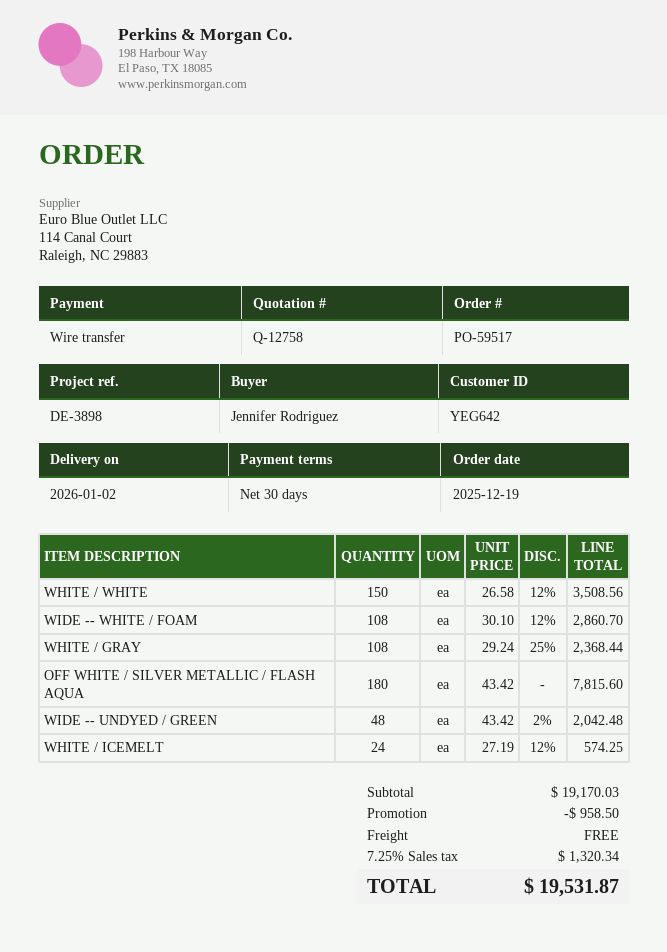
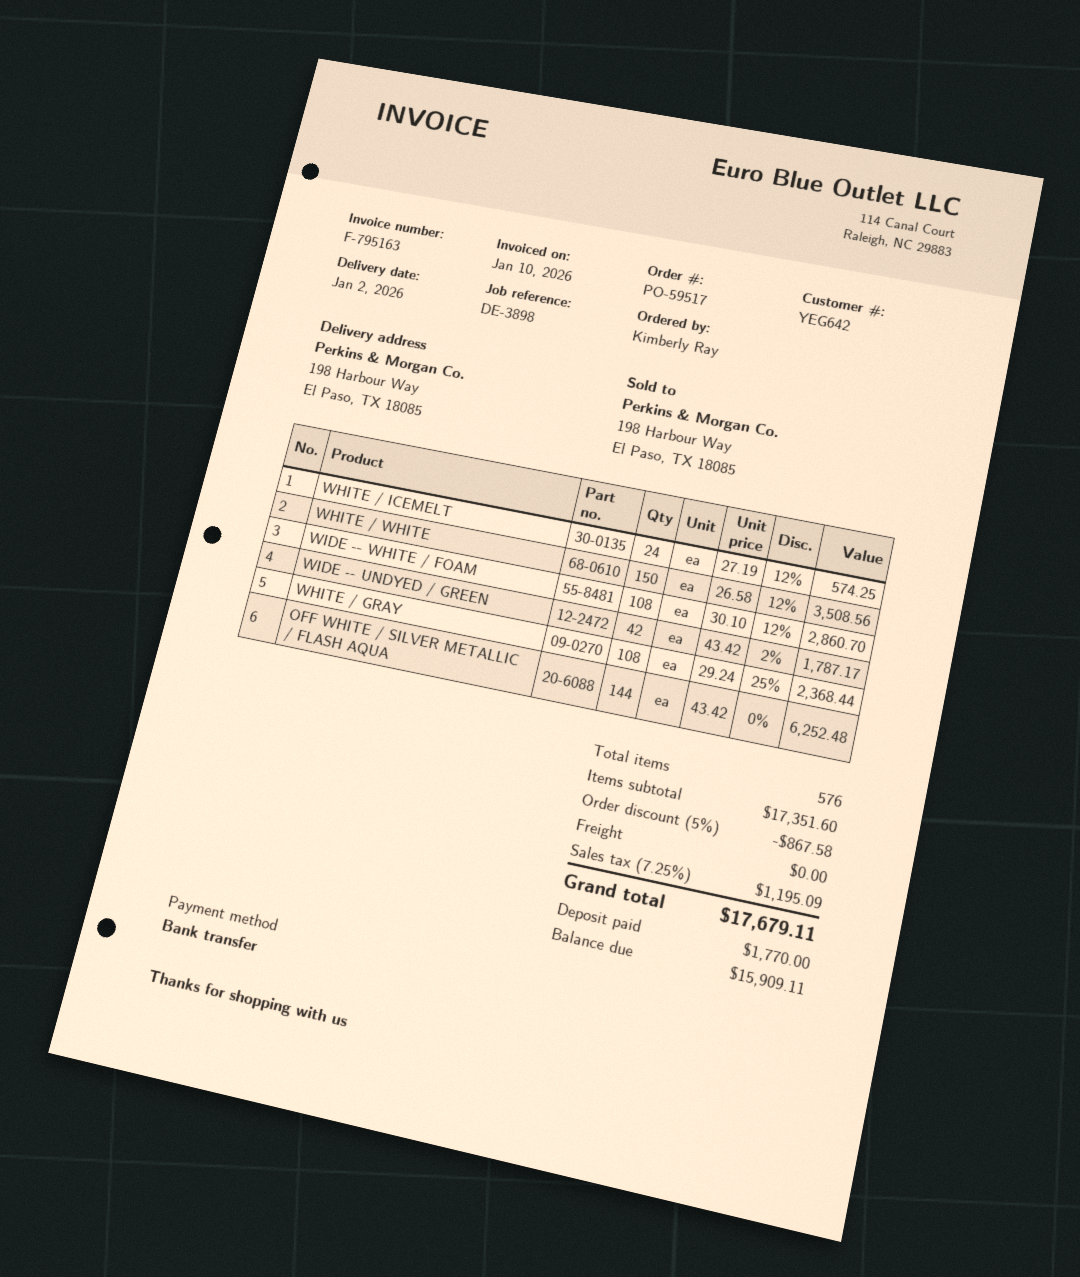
ordered by: Jennifer Rodriguez -> Kimberly Ray
OFF WHITE / SILVER METALLIC / FLASH AQUA: 180 x 43.42 = 7815.60 -> 144 x 43.42 = 6252.48
WIDE -- UNDYED / GREEN: 48 x 43.42 - 2% = 2042.48 -> 42 x 43.42 - 2% = 1787.17
subtotal: 19170.03 -> 17351.60
discount: 958.50 -> 867.58
tax: 7.25% = 1320.34 -> 7.25% = 1195.09
total: 19531.87 -> 17679.11

